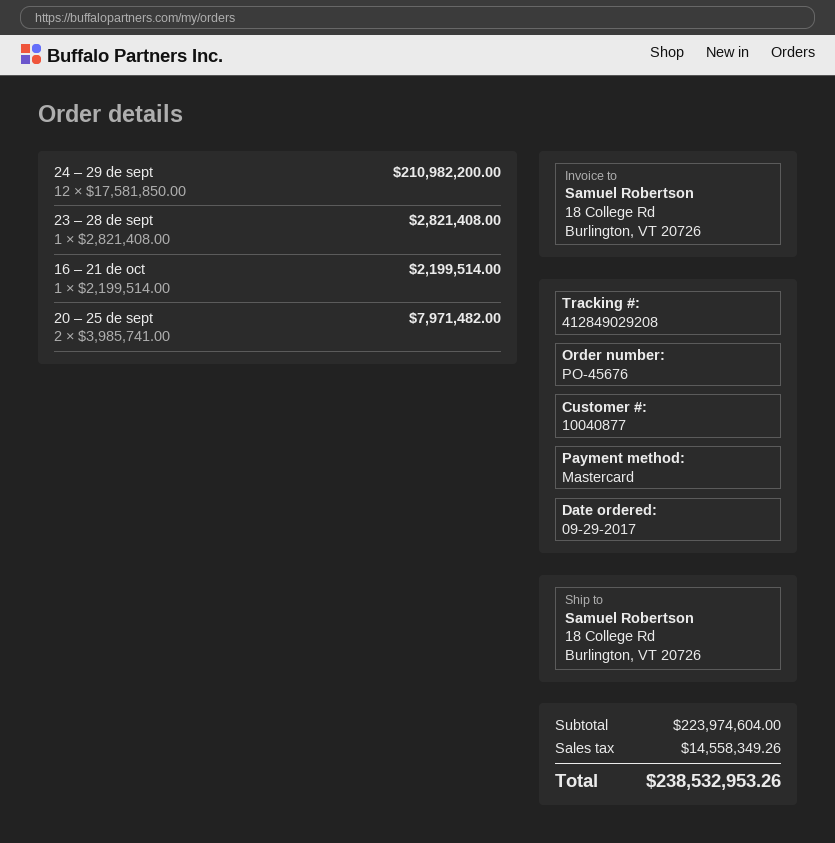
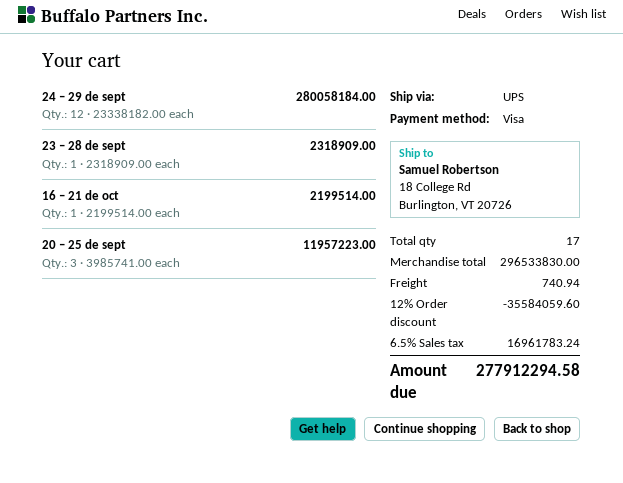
payment method: Mastercard -> Visa
24 – 29 de sept: 12 x 17581850.00 = 210982200.00 -> 12 x 23338182.00 = 280058184.00
23 – 28 de sept: 1 x 2821408.00 = 2821408.00 -> 1 x 2318909.00 = 2318909.00
20 – 25 de sept: 2 x 3985741.00 = 7971482.00 -> 3 x 3985741.00 = 11957223.00
subtotal: 223974604.00 -> 296533830.00
discount: none -> 12% = 35584059.60
shipping: none -> 740.94
tax: 14558349.26 -> 16961783.24
total: 238532953.26 -> 277912294.58

